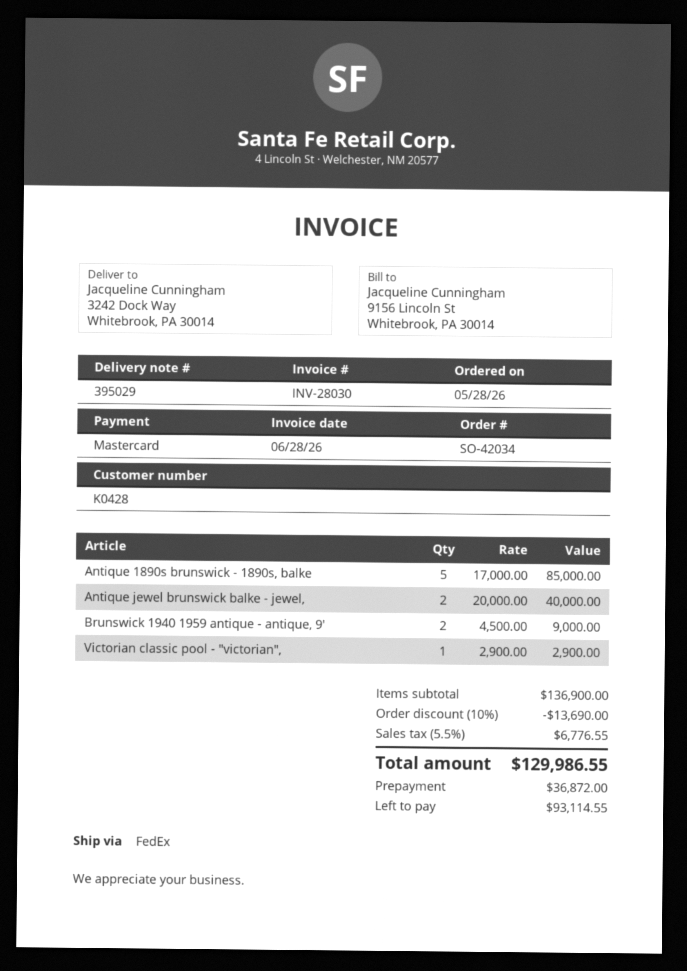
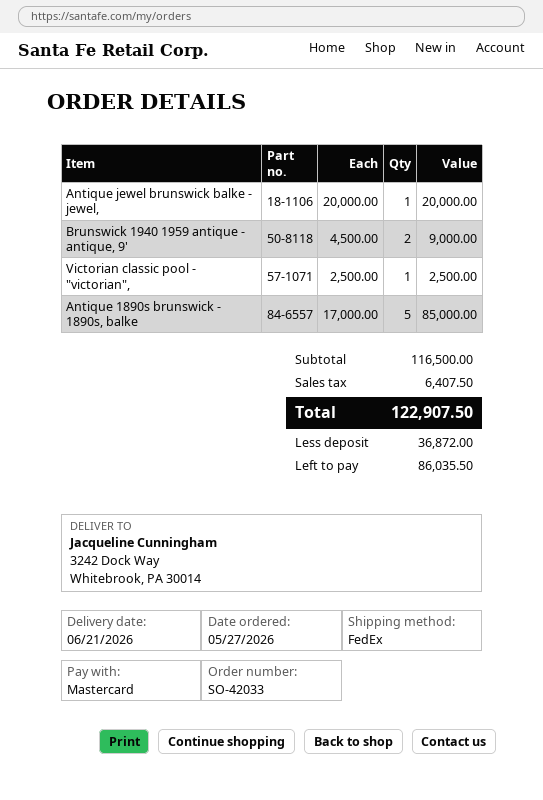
order number: SO-42034 -> SO-42033
order date: 2026-05-28 -> 2026-05-27
Antique jewel brunswick balke - jewel,: 2 x 20000.00 = 40000.00 -> 1 x 20000.00 = 20000.00
Victorian classic pool - "victorian",: 1 x 2900.00 = 2900.00 -> 1 x 2500.00 = 2500.00
subtotal: 136900.00 -> 116500.00
discount: 10% = 13690.00 -> none
tax: 6776.55 -> 6407.50
total: 129986.55 -> 122907.50
balance: 93114.55 -> 86035.50

